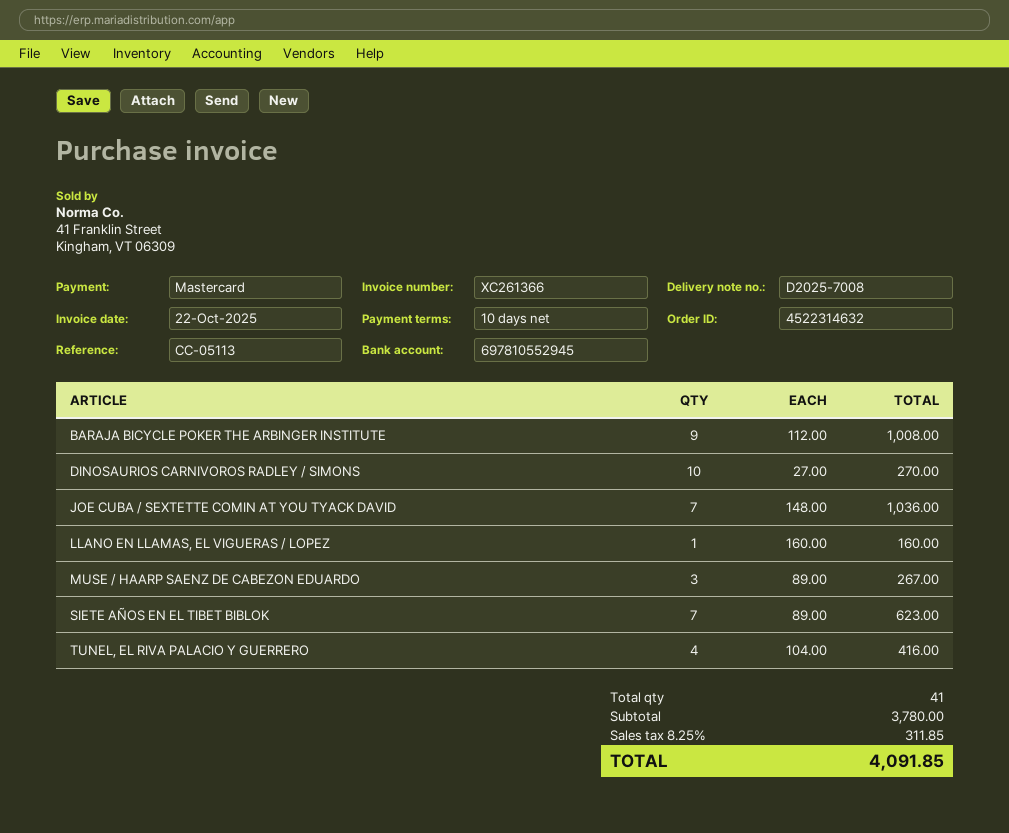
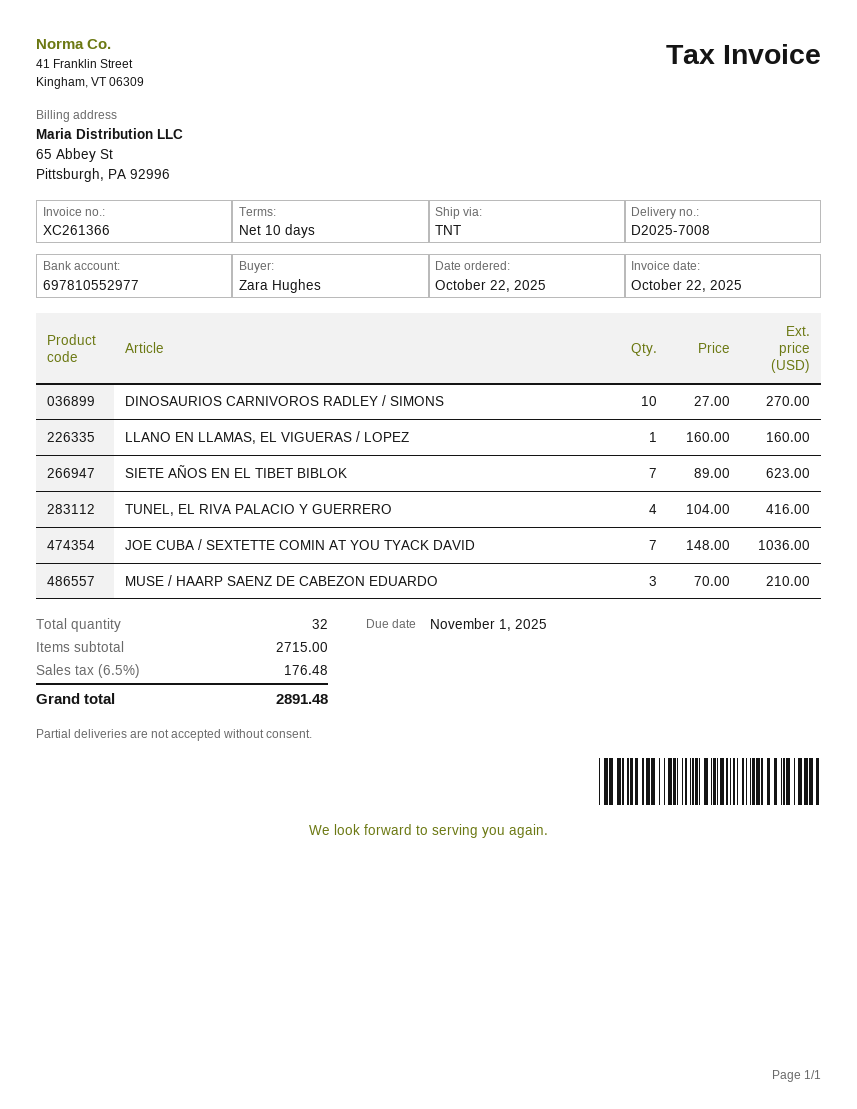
bank account: 697810552945 -> 697810552977
BARAJA BICYCLE POKER THE ARBINGER INSTITUTE: 9 x 112.00 = 1008.00 -> none
MUSE / HAARP SAENZ DE CABEZON EDUARDO: 3 x 89.00 = 267.00 -> 3 x 70.00 = 210.00
total quantity: 41 -> 32
subtotal: 3780.00 -> 2715.00
tax: 8.25% = 311.85 -> 6.5% = 176.48
total: 4091.85 -> 2891.48

